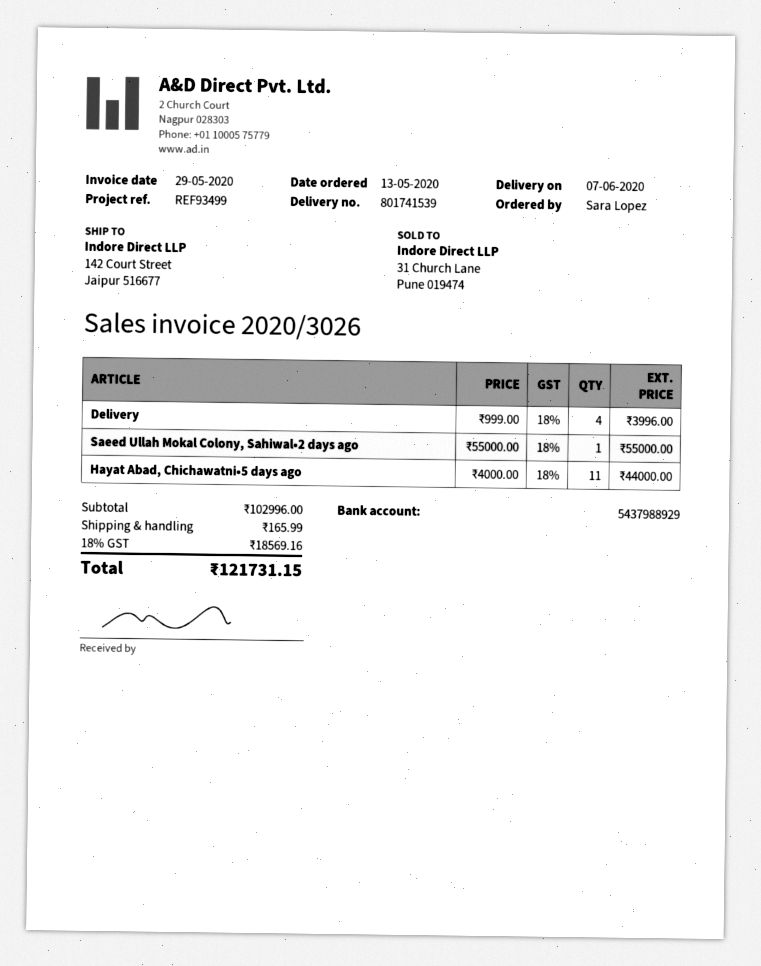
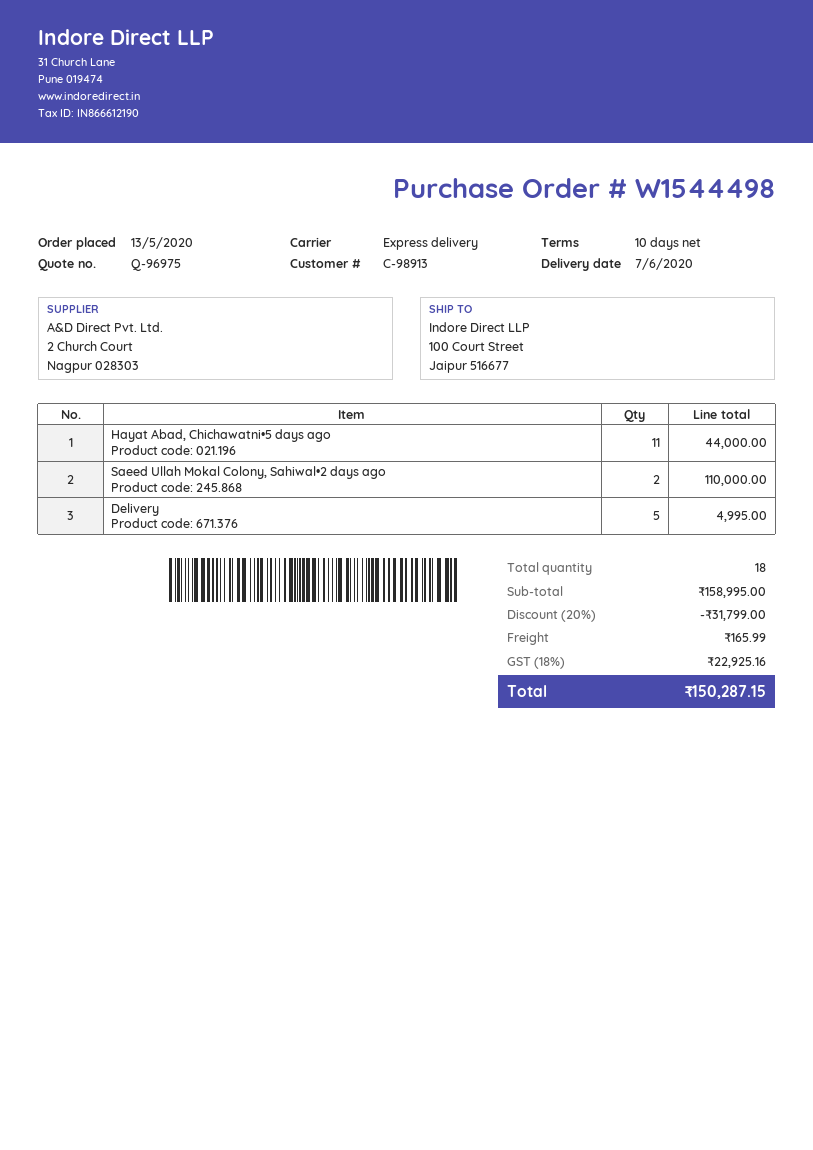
ship to: 142 Court Street, Jaipur 516677 -> 100 Court Street, Jaipur 516677
Delivery: 4 for 3996.00 -> 5 for 4995.00
Saeed Ullah Mokal Colony, Sahiwal•2 days ago: 1 for 55000.00 -> 2 for 110000.00
subtotal: 102996.00 -> 158995.00
discount: none -> 20% = 31799.00
tax: 18% = 18569.16 -> 18% = 22925.16
total: 121731.15 -> 150287.15

